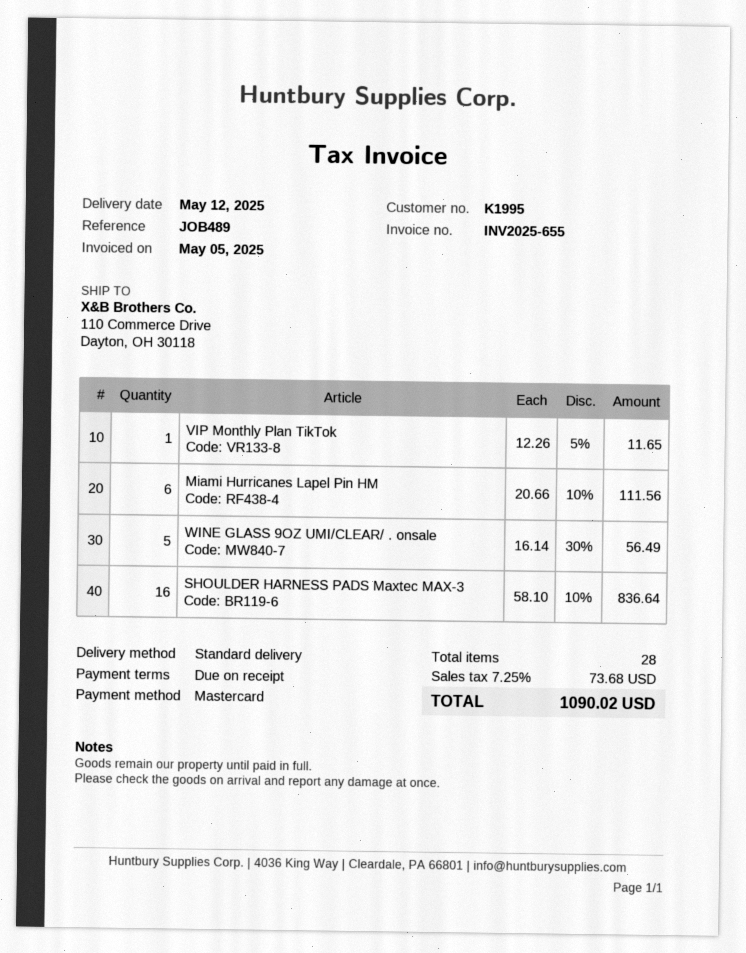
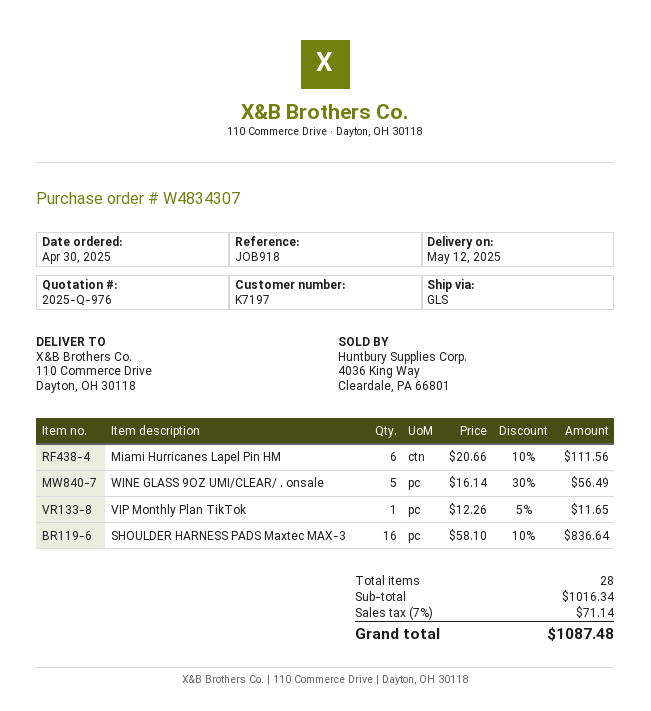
customer number: K1995 -> K7197
reference: JOB489 -> JOB918
shipping method: standard -> GLS
tax: 7.25% = 73.68 -> 7% = 71.14
total: 1090.02 -> 1087.48

